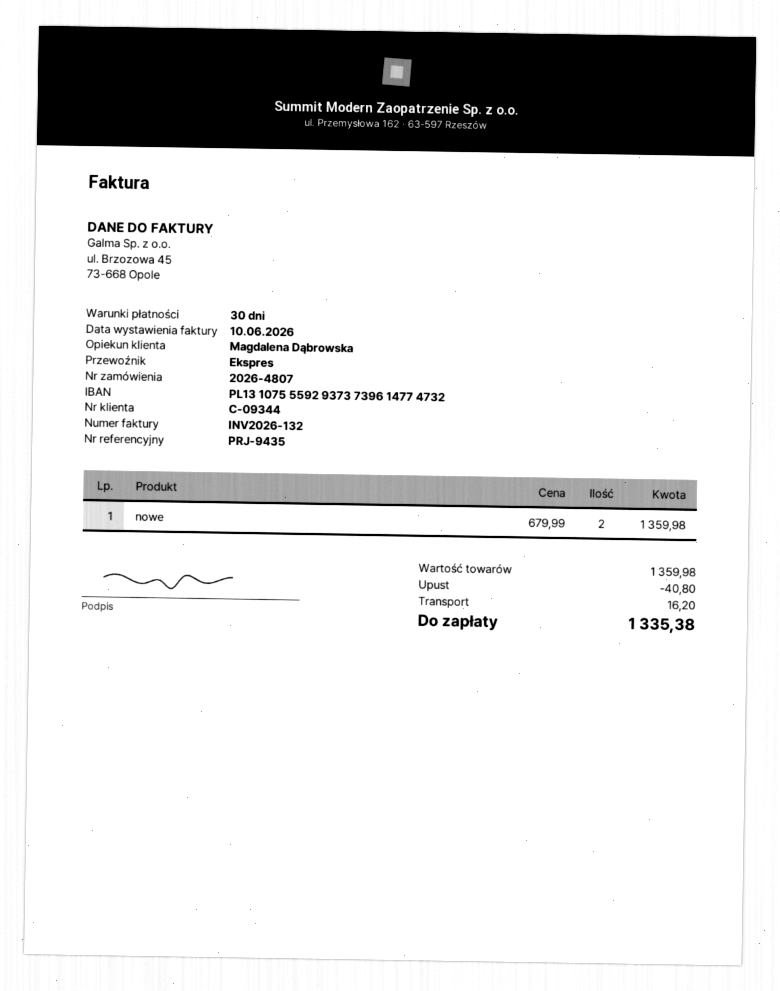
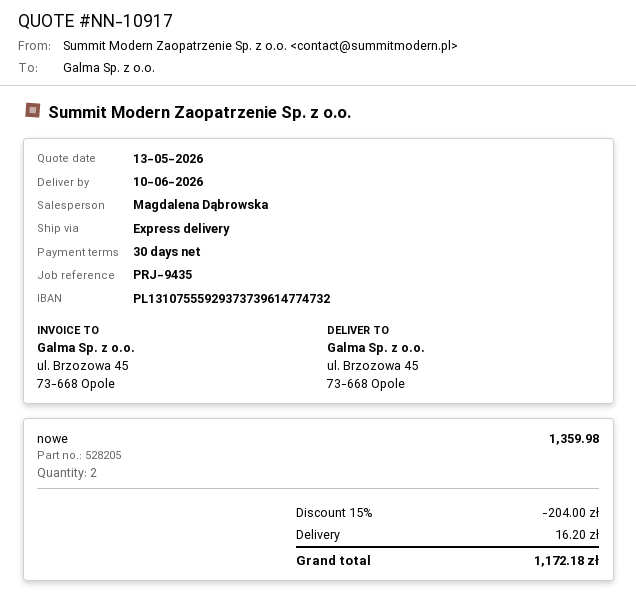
discount: 40.80 -> 204.00
total: 1335.38 -> 1172.18

